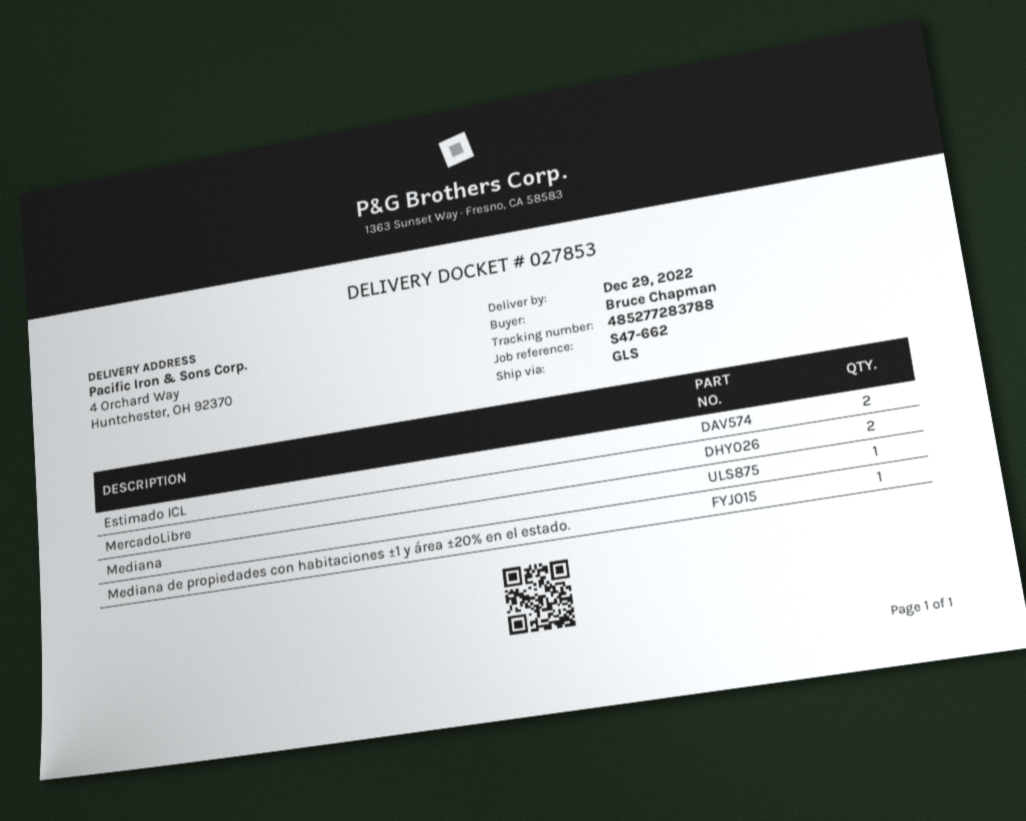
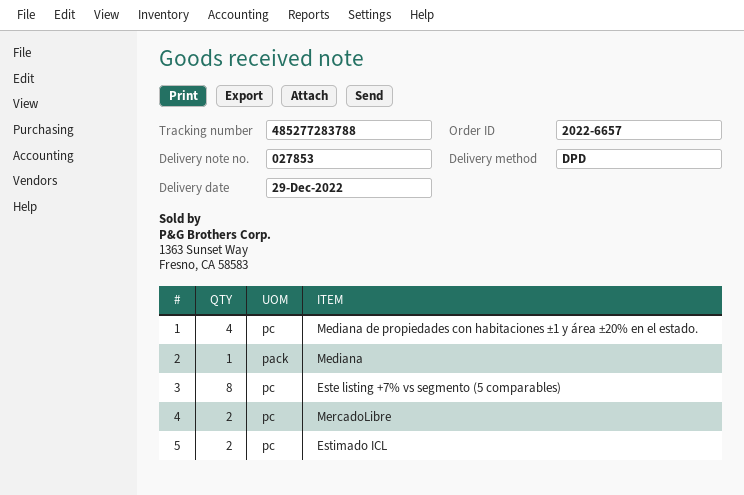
shipping method: GLS -> DPD
Mediana de propiedades con habitaciones ±1 y área ±20% en el estado.: 1 -> 4
Este listing +7% vs segmento (5 comparables): none -> 8

